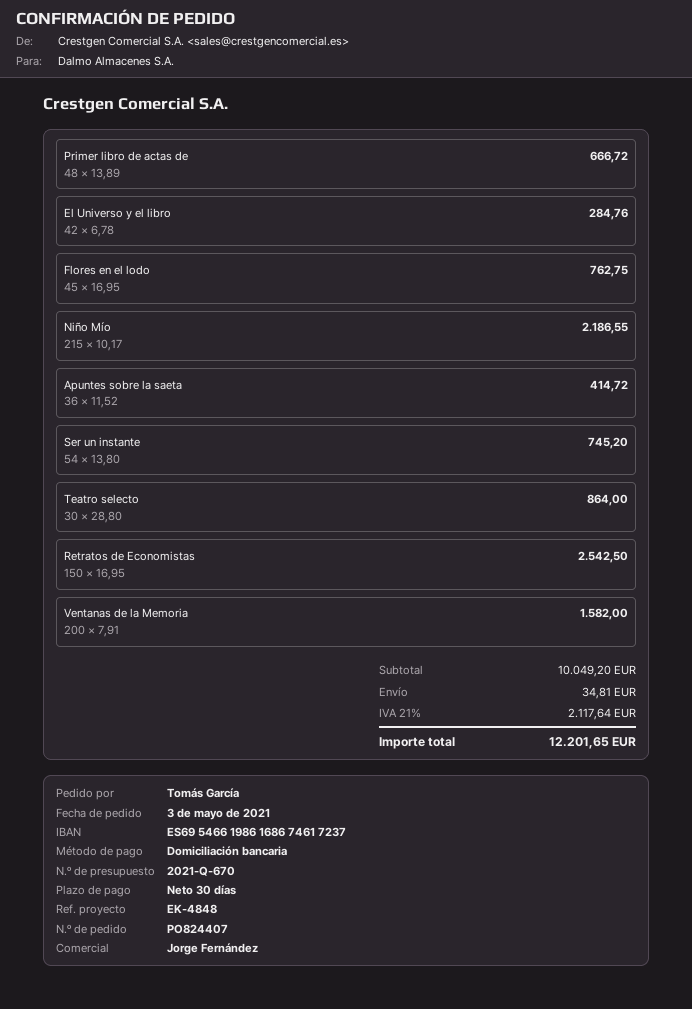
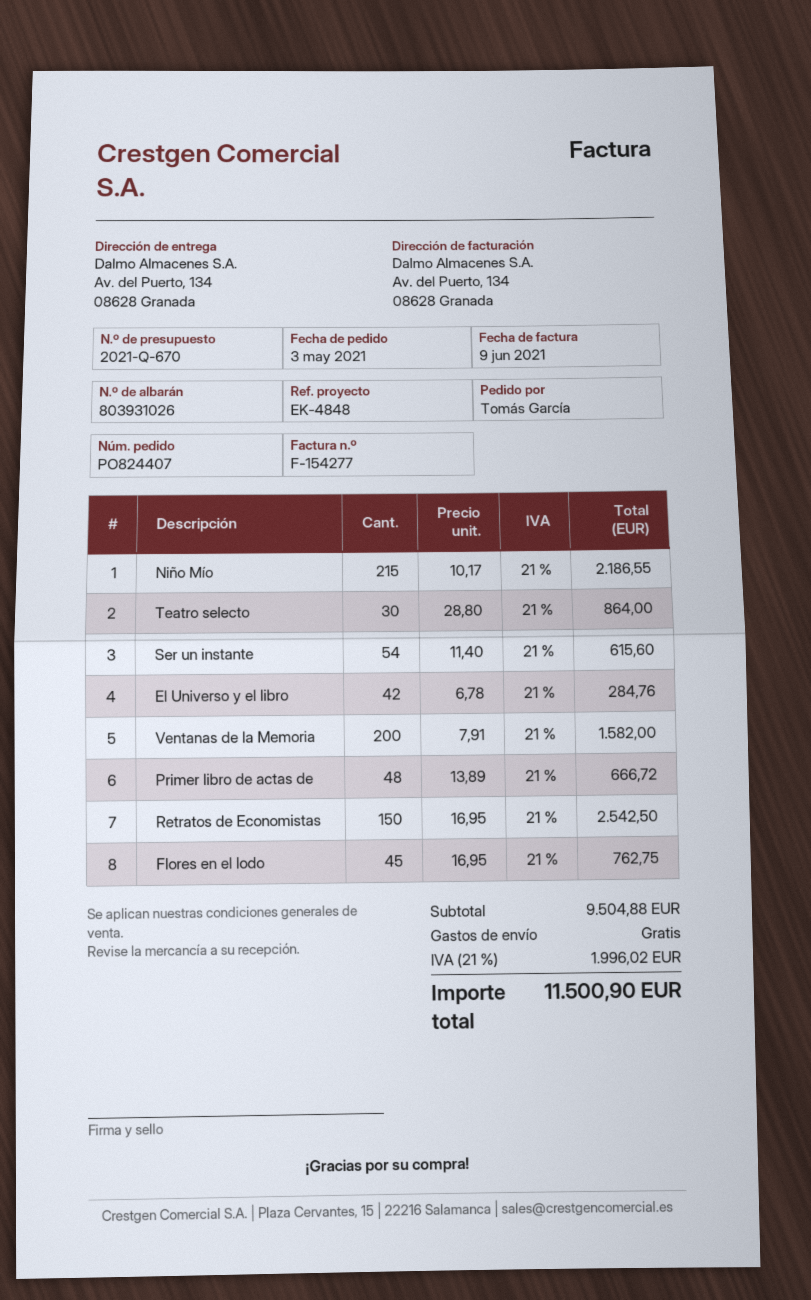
Apuntes sobre la saeta: 36 x 11.52 = 414.72 -> none
Ser un instante: 54 x 13.80 = 745.20 -> 54 x 11.40 = 615.60
subtotal: 10049.20 -> 9504.88
shipping: 34.81 -> 0.00
tax: 21% = 2117.64 -> 21% = 1996.02
total: 12201.65 -> 11500.90

